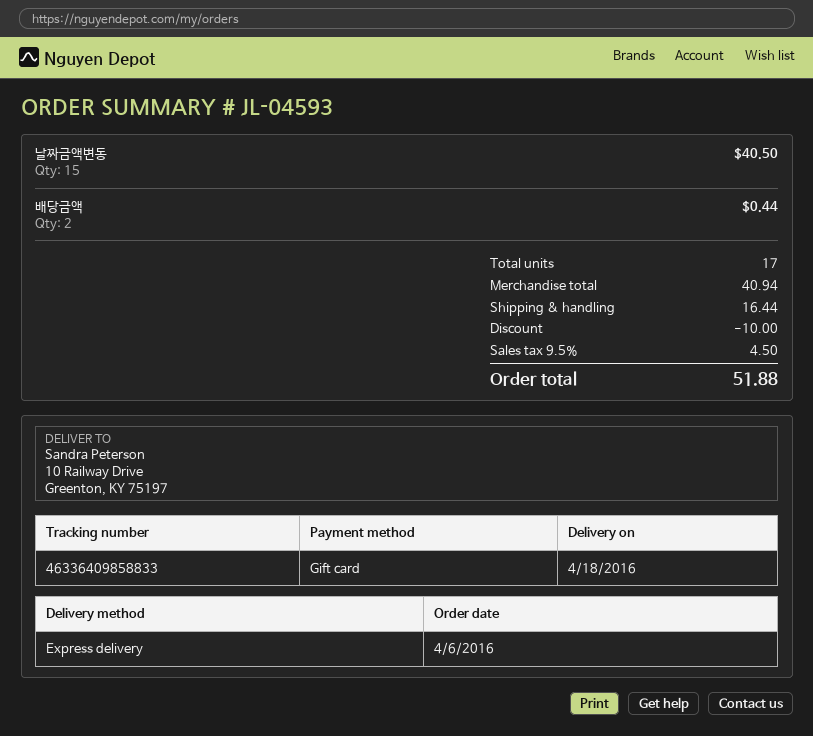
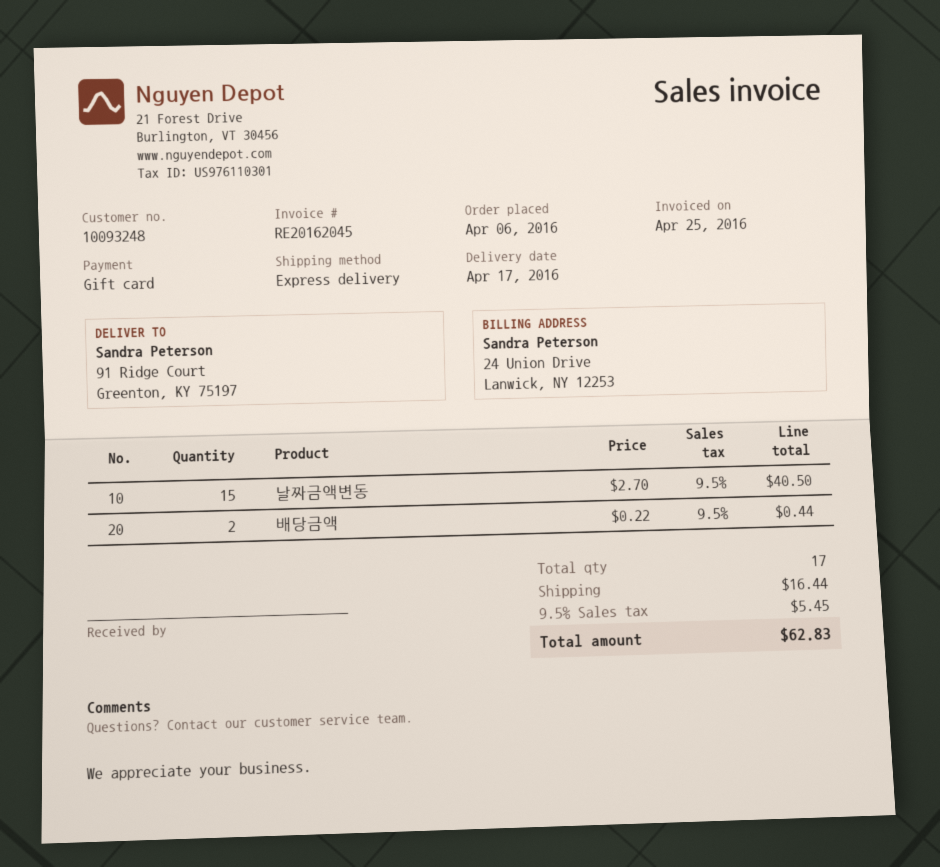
delivery date: 2016-04-18 -> 2016-04-17
ship to: 10 Railway Drive, Greenton, KY 75197 -> 91 Ridge Court, Greenton, KY 75197
discount: 10.00 -> none
tax: 9.5% = 4.50 -> 9.5% = 5.45
total: 51.88 -> 62.83

